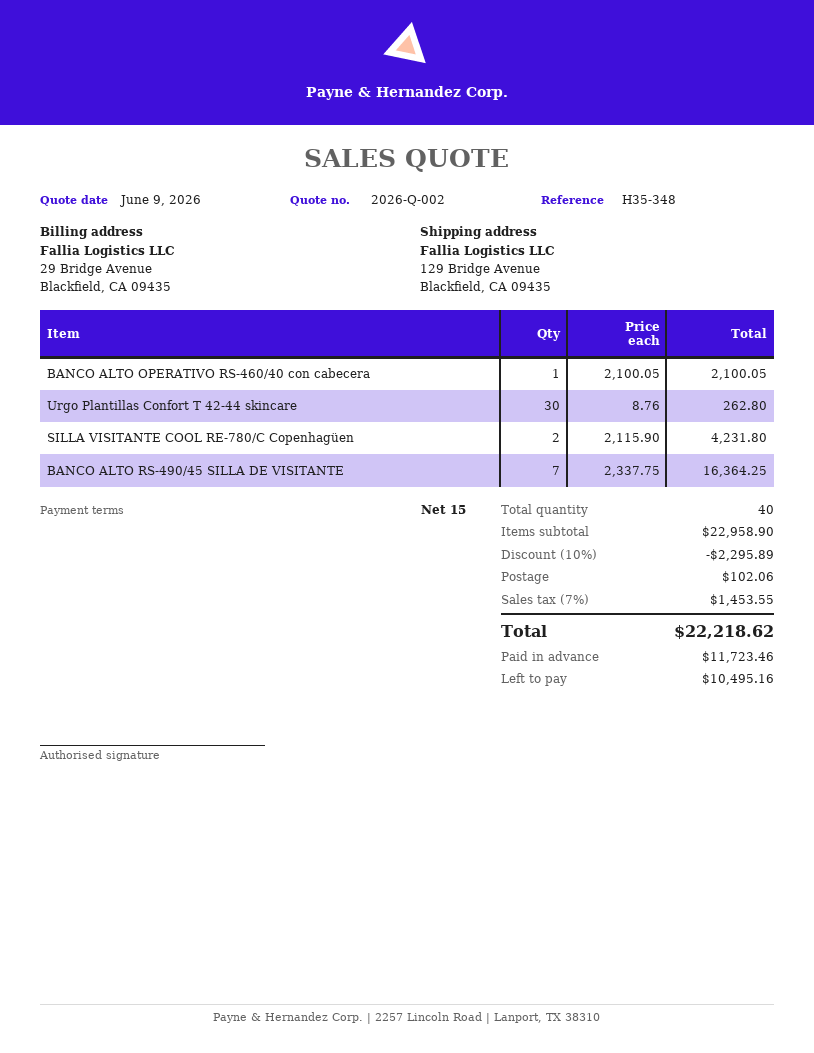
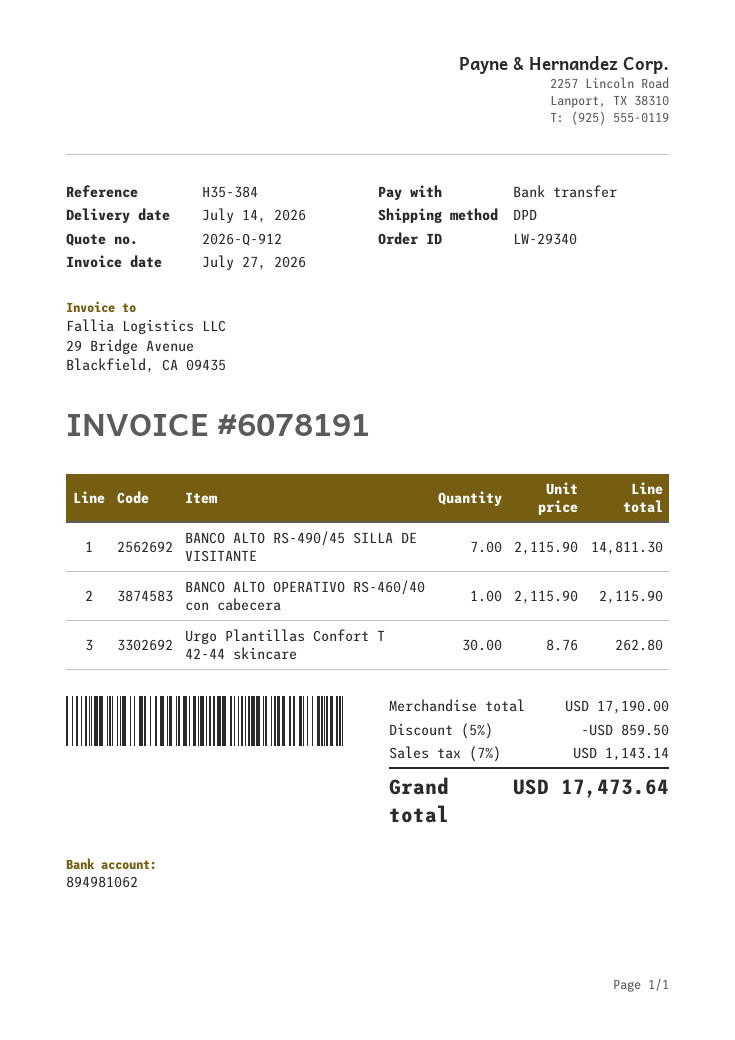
quote number: 2026-Q-002 -> 2026-Q-912
reference: H35-348 -> H35-384
BANCO ALTO OPERATIVO RS-460/40 con cabecera: 1 x 2100.05 = 2100.05 -> 1 x 2115.90 = 2115.90
SILLA VISITANTE COOL RE-780/C Copenhagüen: 2 x 2115.90 = 4231.80 -> none
BANCO ALTO RS-490/45 SILLA DE VISITANTE: 7 x 2337.75 = 16364.25 -> 7 x 2115.90 = 14811.30
subtotal: 22958.90 -> 17190.00
discount: 10% = 2295.89 -> 5% = 859.50
shipping: 102.06 -> none
tax: 7% = 1453.55 -> 7% = 1143.14
total: 22218.62 -> 17473.64

